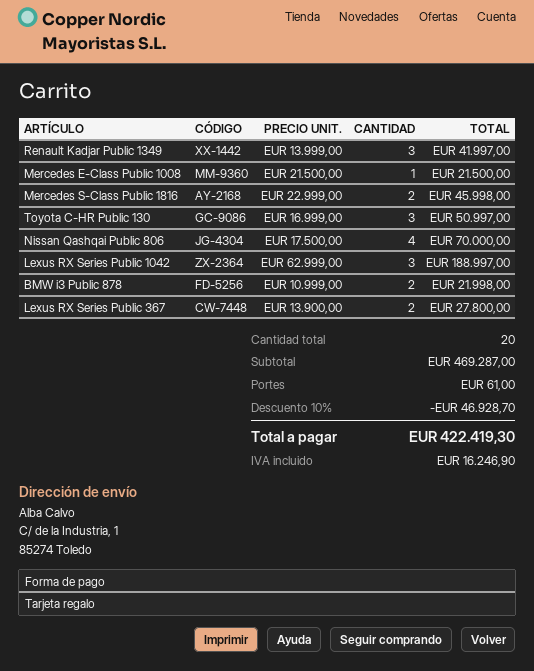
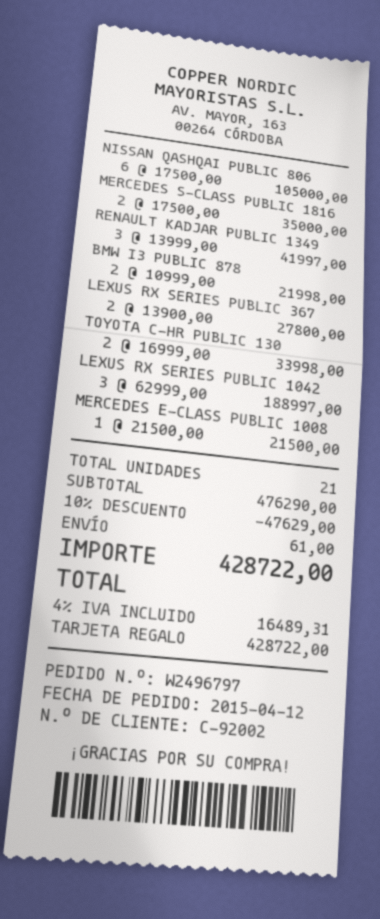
Mercedes S-Class Public 1816: 2 x 22999.00 = 45998.00 -> 2 x 17500.00 = 35000.00
Toyota C-HR Public 130: 3 x 16999.00 = 50997.00 -> 2 x 16999.00 = 33998.00
Nissan Qashqai Public 806: 4 x 17500.00 = 70000.00 -> 6 x 17500.00 = 105000.00
total quantity: 20 -> 21
subtotal: 469287.00 -> 476290.00
discount: 10% = 46928.70 -> 10% = 47629.00
tax: 16246.90 -> 16489.31
total: 422419.30 -> 428722.00

